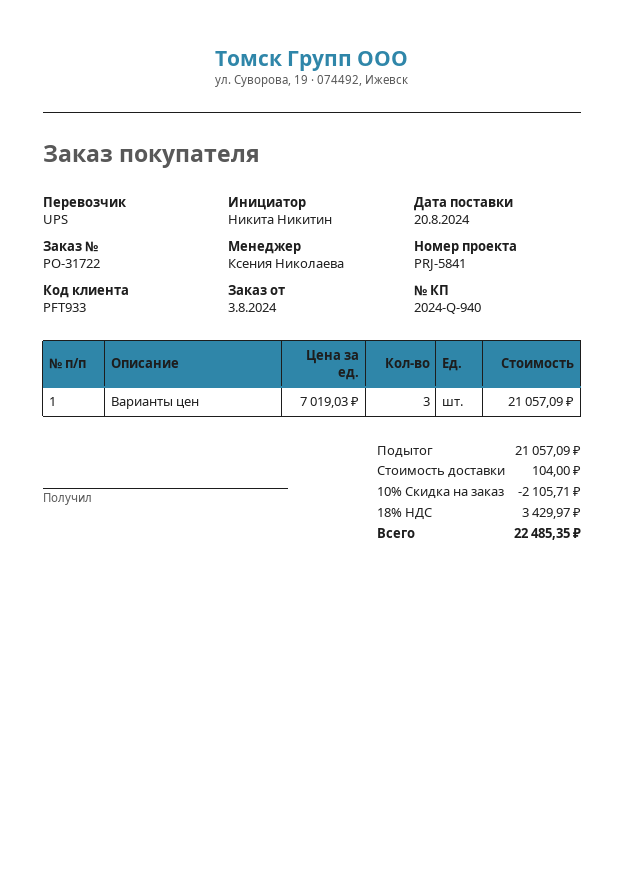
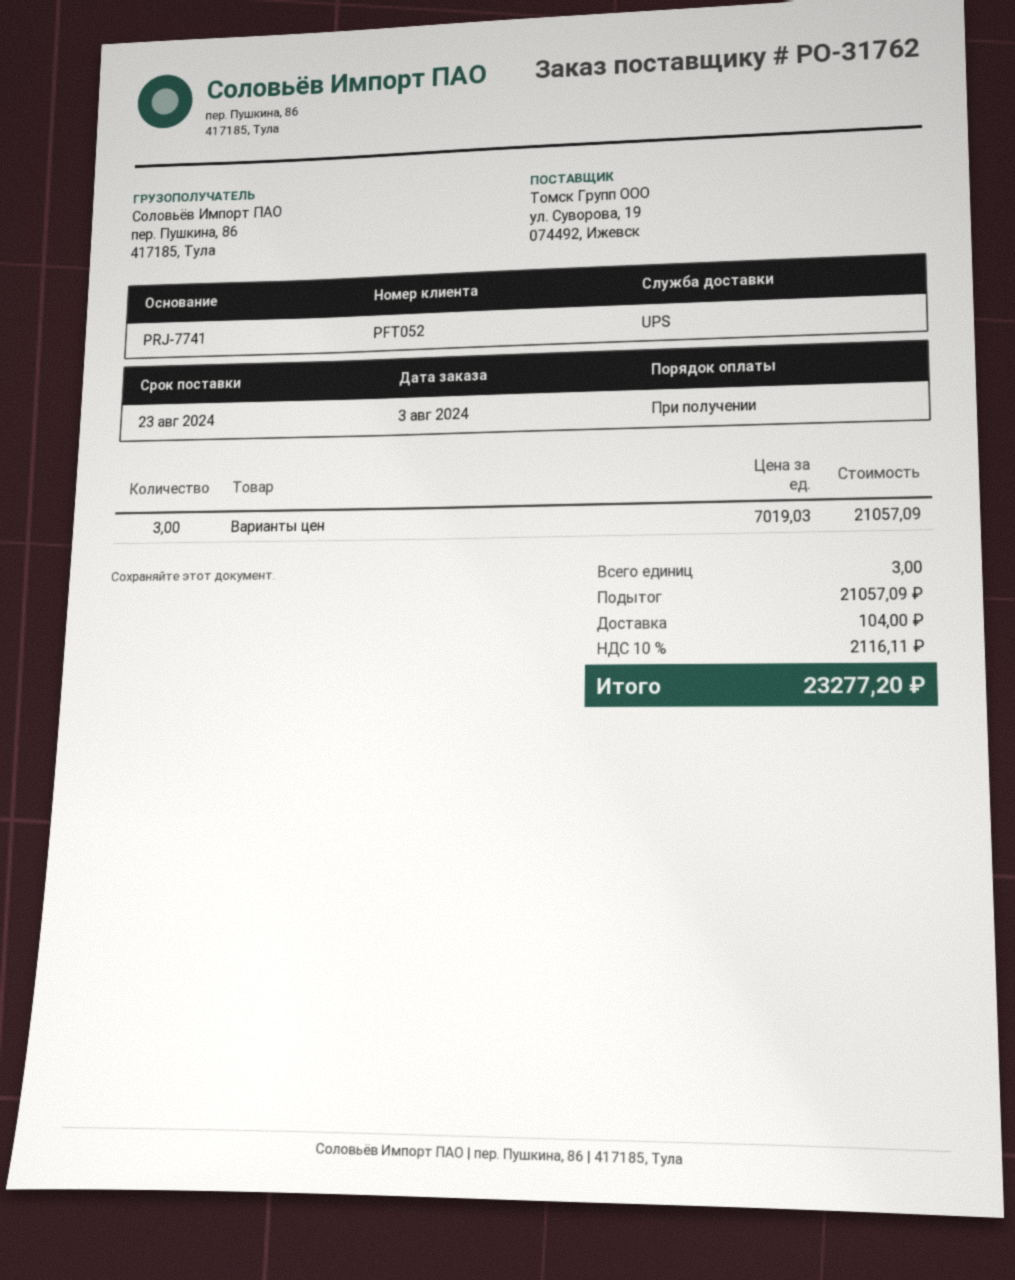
order number: PO-31722 -> PO-31762
delivery date: 2024-08-20 -> 2024-08-23
customer number: PFT933 -> PFT052
reference: PRJ-5841 -> PRJ-7741
discount: 10% = 2105.71 -> none
tax: 18% = 3429.97 -> 10% = 2116.11
total: 22485.35 -> 23277.20

